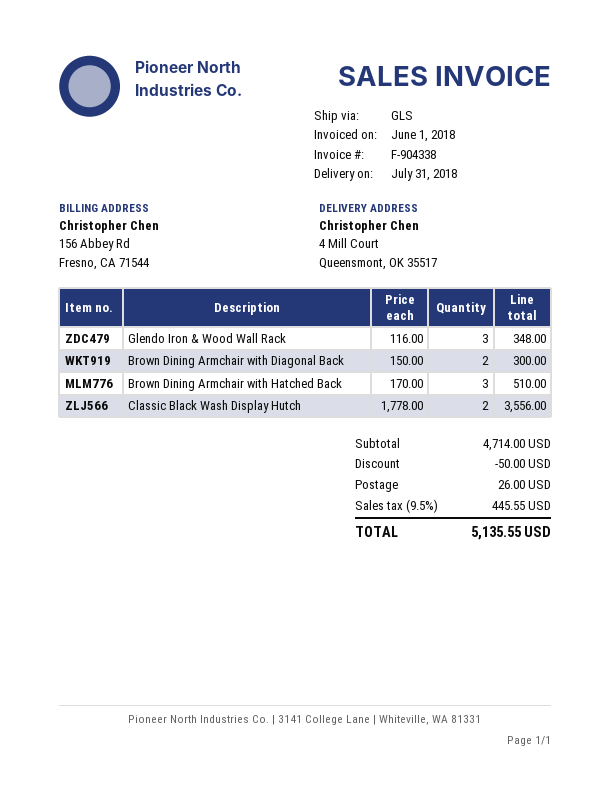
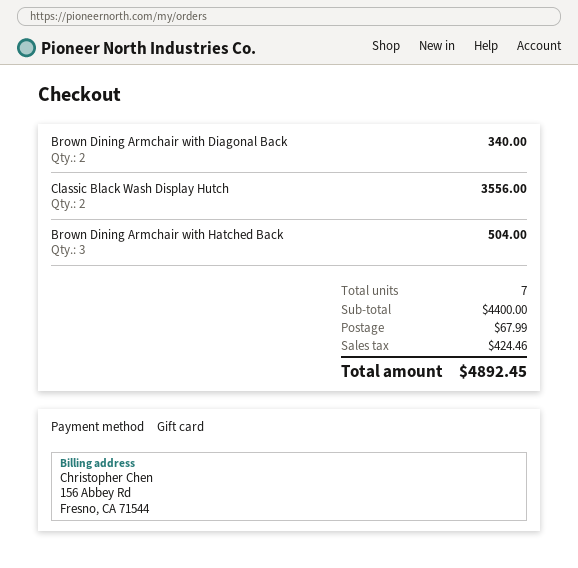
Glendo Iron & Wood Wall Rack: 3 for 348.00 -> none
Brown Dining Armchair with Diagonal Back: 2 for 300.00 -> 2 for 340.00
Brown Dining Armchair with Hatched Back: 3 for 510.00 -> 3 for 504.00
subtotal: 4714.00 -> 4400.00
discount: 50.00 -> none
shipping: 26.00 -> 67.99
tax: 445.55 -> 424.46
total: 5135.55 -> 4892.45

